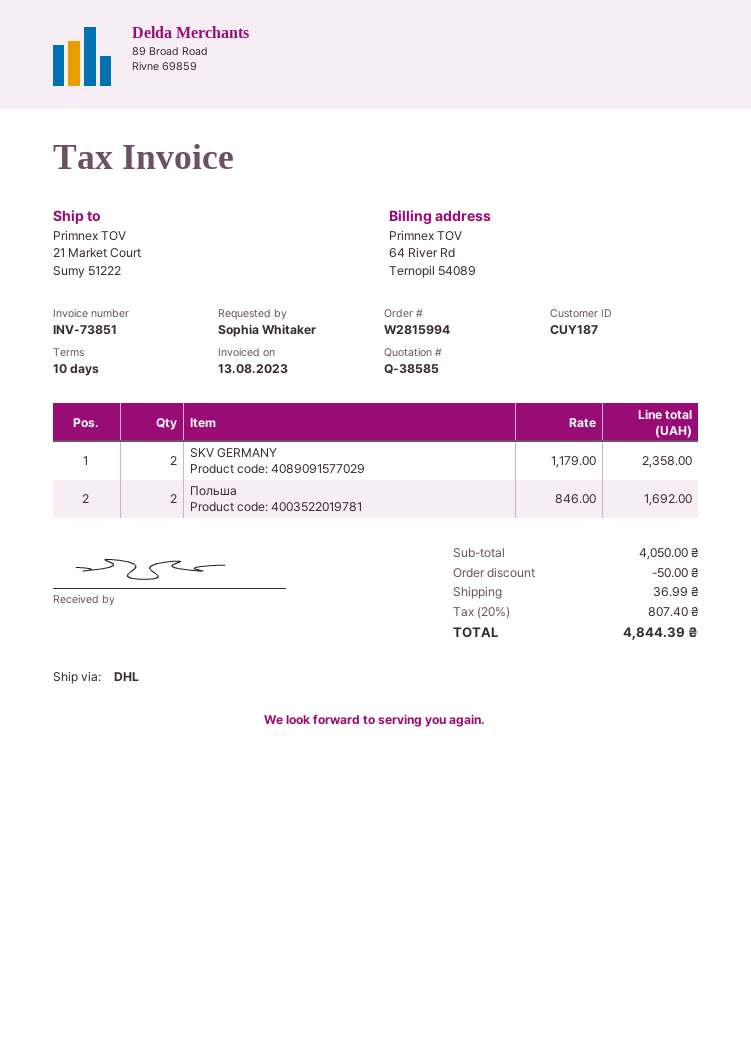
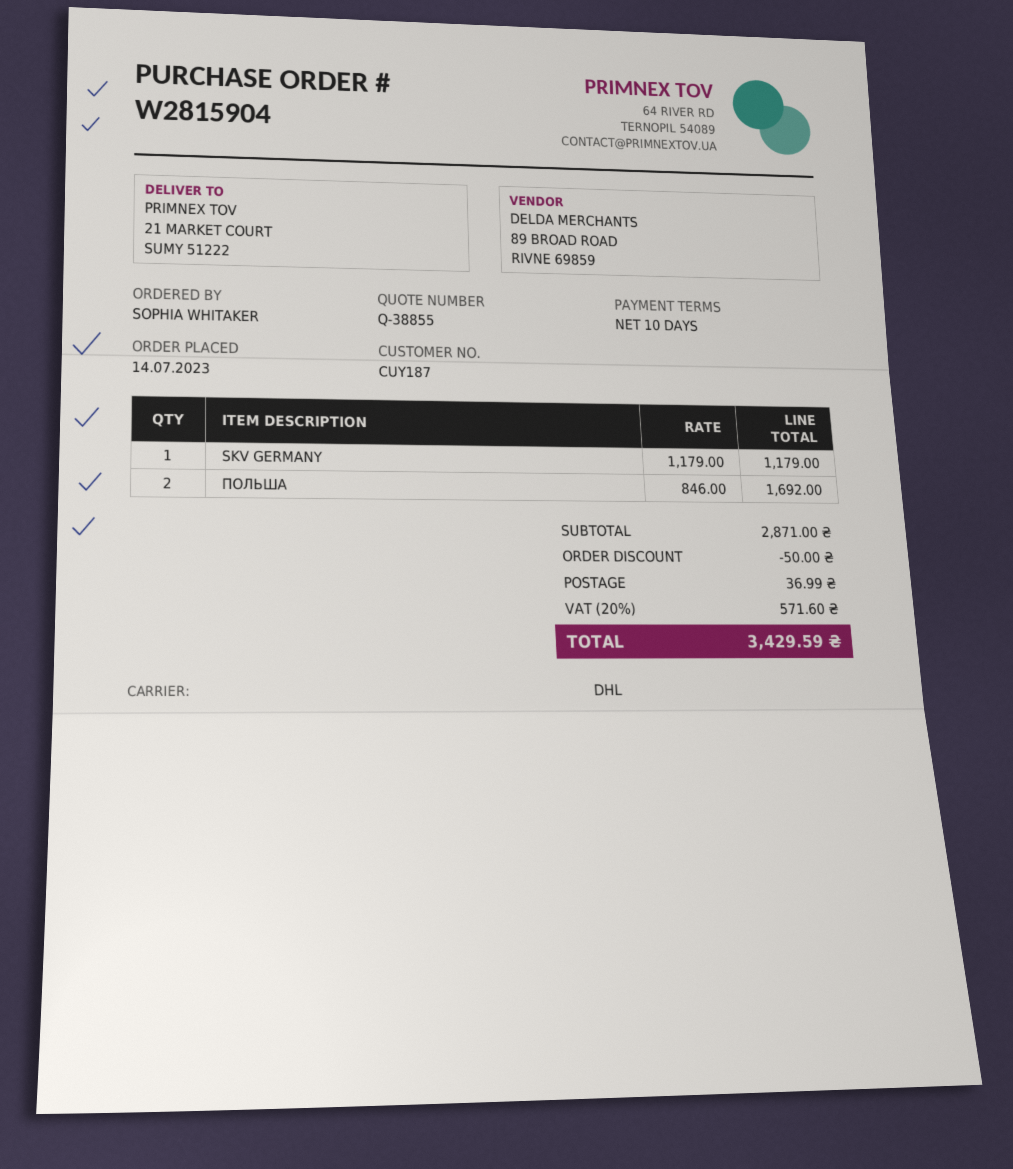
quote number: Q-38585 -> Q-38855
order number: W2815994 -> W2815904
SKV GERMANY: 2 x 1179.00 = 2358.00 -> 1 x 1179.00 = 1179.00
subtotal: 4050.00 -> 2871.00
tax: 20% = 807.40 -> 20% = 571.60
total: 4844.39 -> 3429.59

